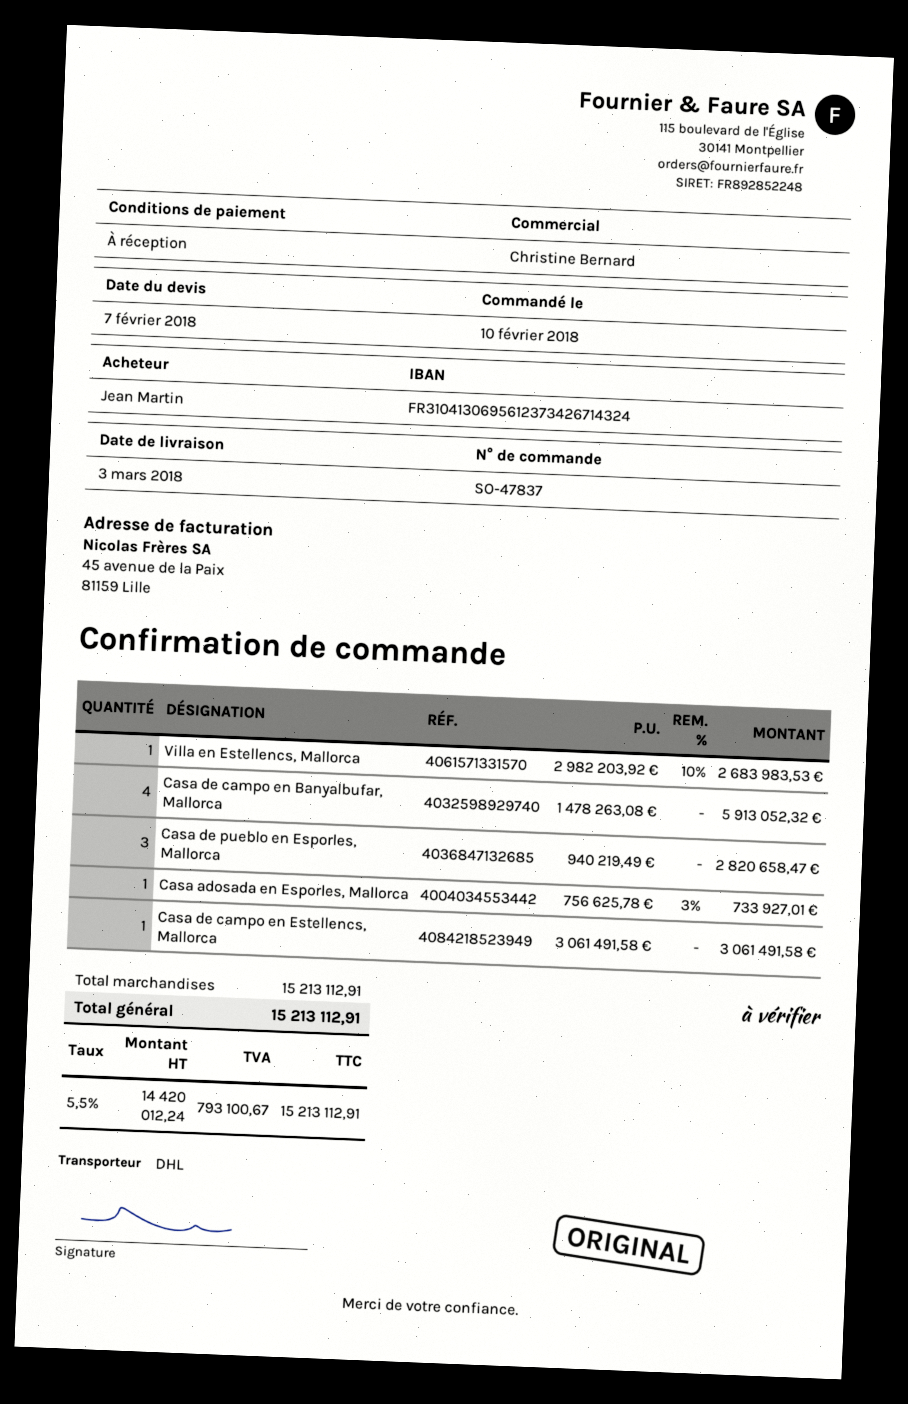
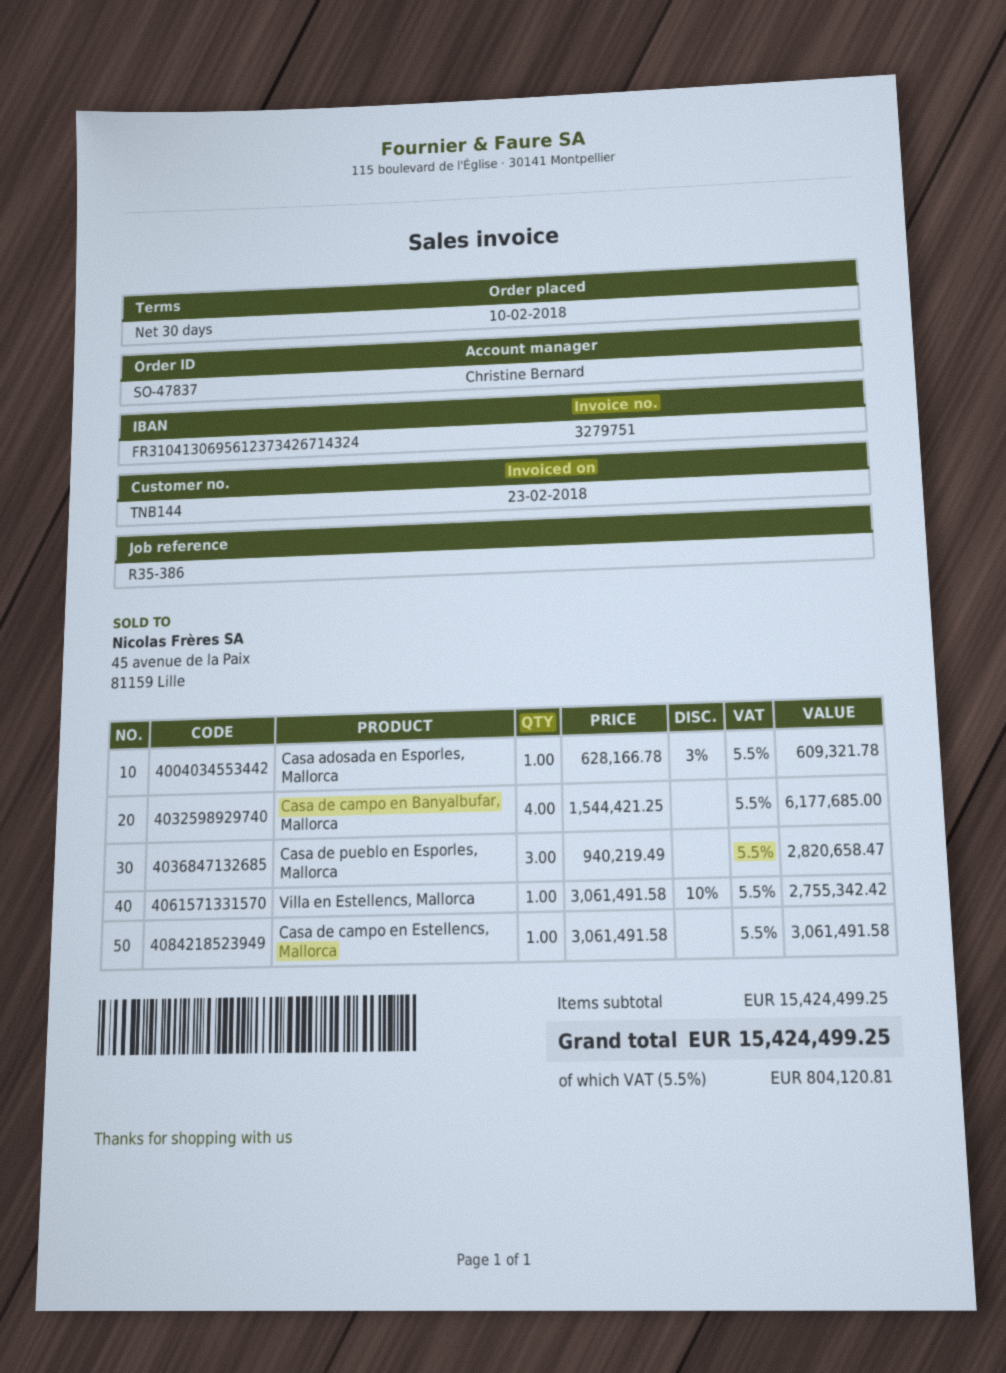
payment terms: on receipt -> 30 days
Villa en Estellencs, Mallorca: 1 x 2982203.92 - 10% = 2683983.53 -> 1 x 3061491.58 - 10% = 2755342.42
Casa de campo en Banyalbufar, Mallorca: 4 x 1478263.08 = 5913052.32 -> 4 x 1544421.25 = 6177685.00
Casa adosada en Esporles, Mallorca: 1 x 756625.78 - 3% = 733927.01 -> 1 x 628166.78 - 3% = 609321.78
subtotal: 15213112.91 -> 15424499.25
tax: 5.5% = 793100.67 -> 5.5% = 804120.81
total: 15213112.91 -> 15424499.25

